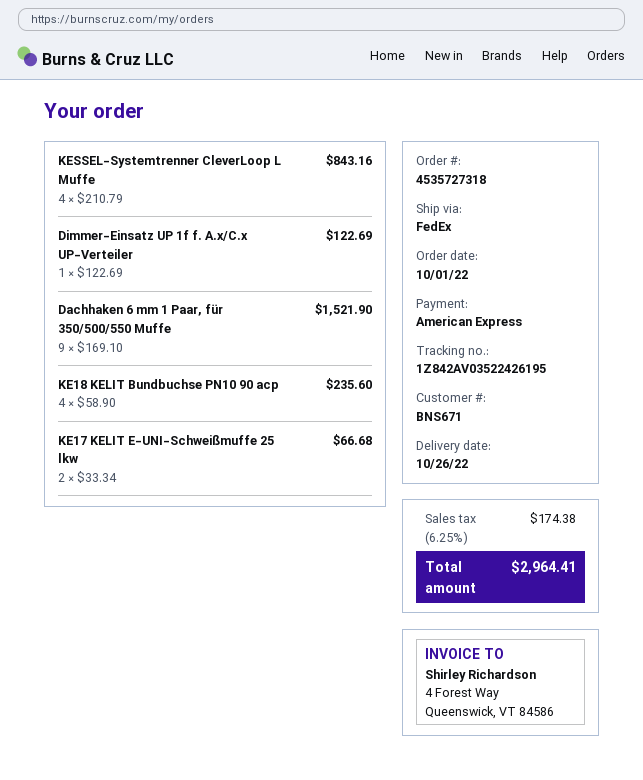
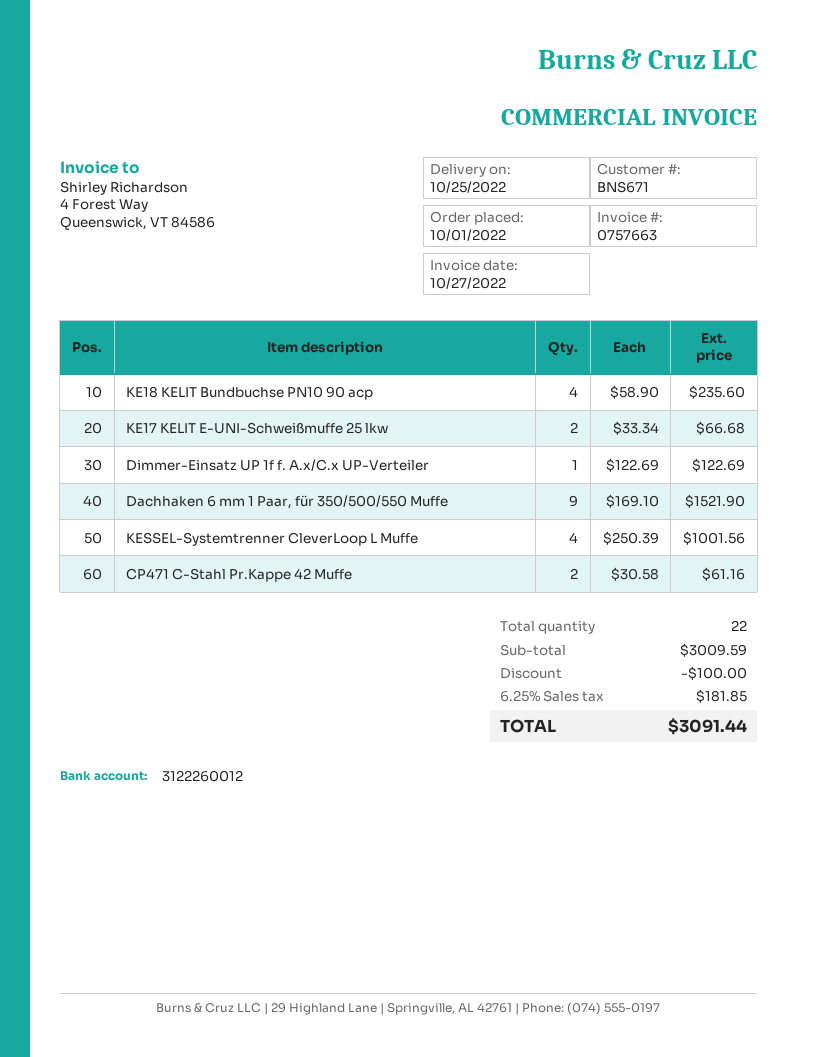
delivery date: 2022-10-26 -> 2022-10-25
KESSEL-Systemtrenner CleverLoop L Muffe: 4 x 210.79 = 843.16 -> 4 x 250.39 = 1001.56
CP471 C-Stahl Pr.Kappe 42 Muffe: none -> 2 x 30.58 = 61.16
discount: none -> 100.00
tax: 6.25% = 174.38 -> 6.25% = 181.85
total: 2964.41 -> 3091.44

